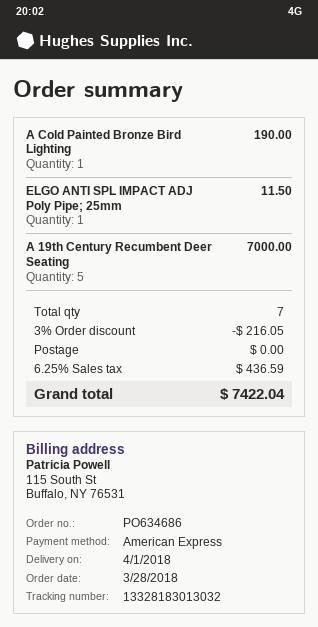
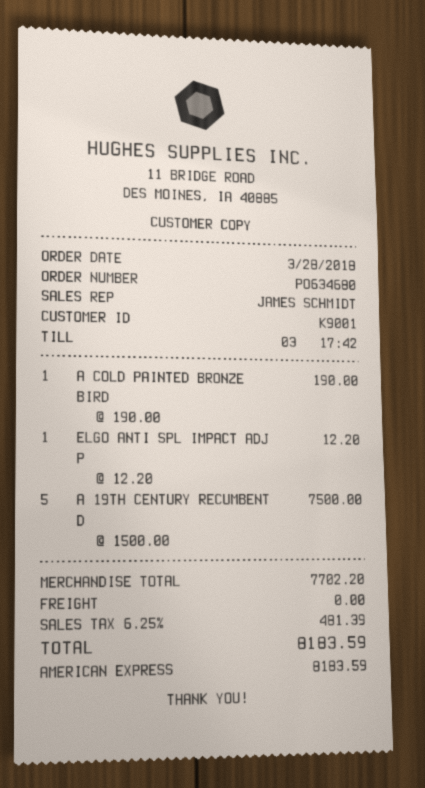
order number: PO634686 -> PO634680
ELGO ANTI SPL IMPACT ADJ Poly Pipe; 25mm: 1 for 11.50 -> 1 for 12.20
A 19th Century Recumbent Deer Seating: 5 for 7000.00 -> 5 for 7500.00
discount: 3% = 216.05 -> none
tax: 6.25% = 436.59 -> 6.25% = 481.39
total: 7422.04 -> 8183.59

